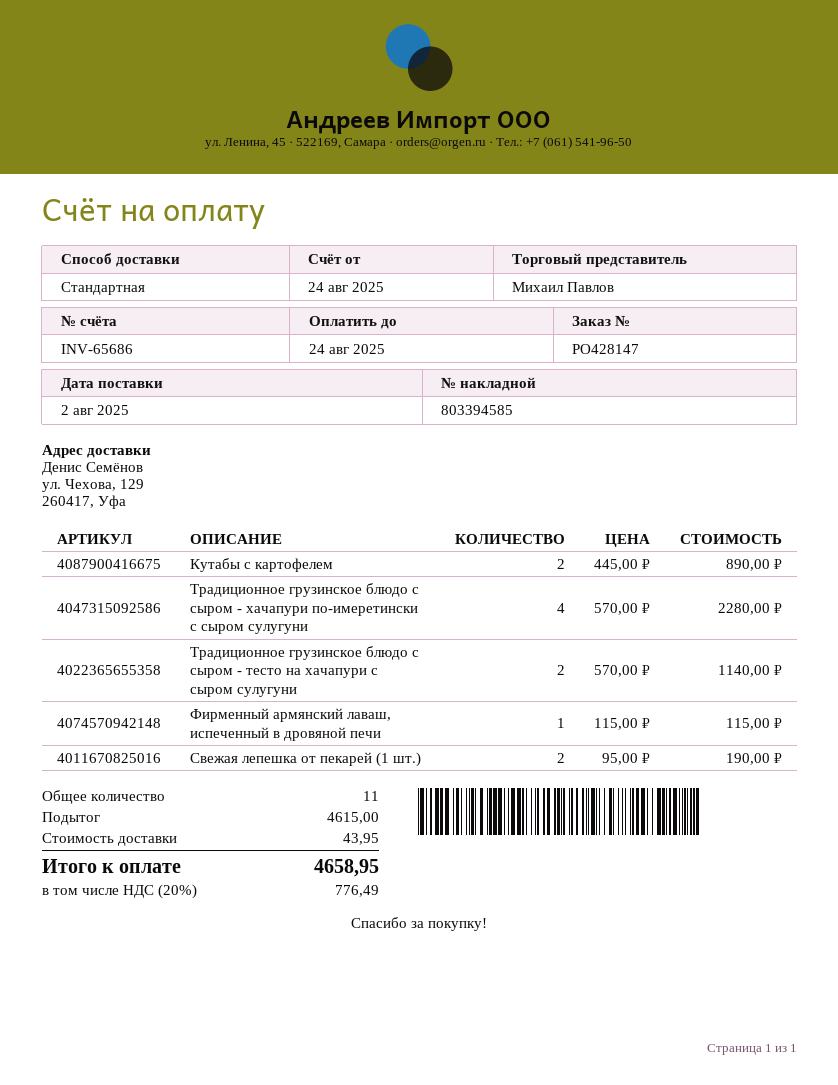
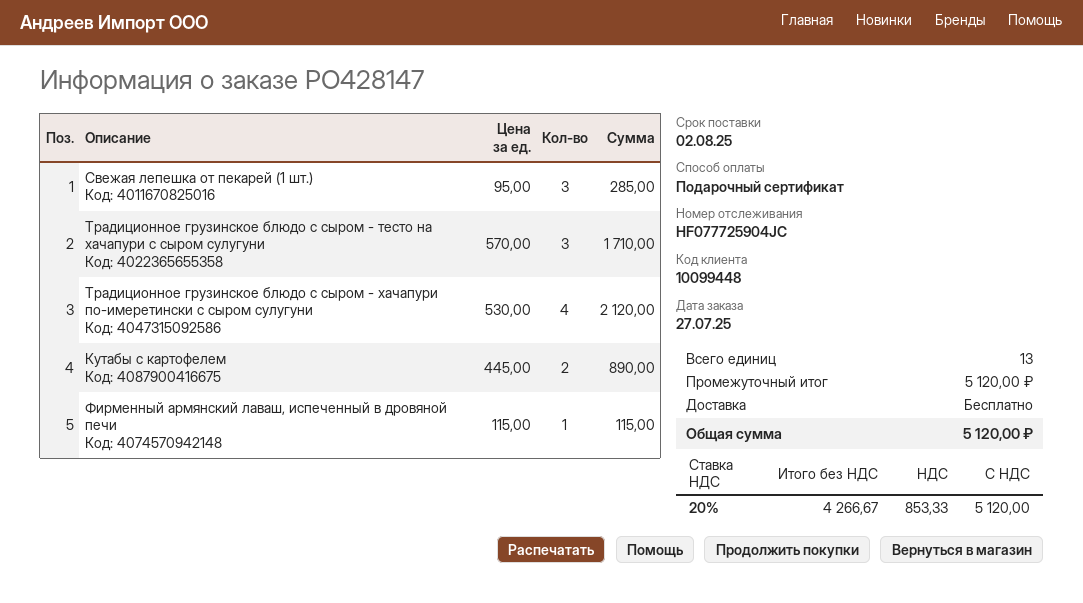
Традиционное грузинское блюдо с сыром - хачапури по-имеретински с сыром сулугуни: 4 x 570.00 = 2280.00 -> 4 x 530.00 = 2120.00
Традиционное грузинское блюдо с сыром - тесто на хачапури с сыром сулугуни: 2 x 570.00 = 1140.00 -> 3 x 570.00 = 1710.00
Свежая лепешка от пекарей (1 шт.): 2 x 95.00 = 190.00 -> 3 x 95.00 = 285.00
total quantity: 11 -> 13
subtotal: 4615.00 -> 5120.00
shipping: 43.95 -> 0.00
tax: 20% = 776.49 -> 20% = 853.33
total: 4658.95 -> 5120.00

